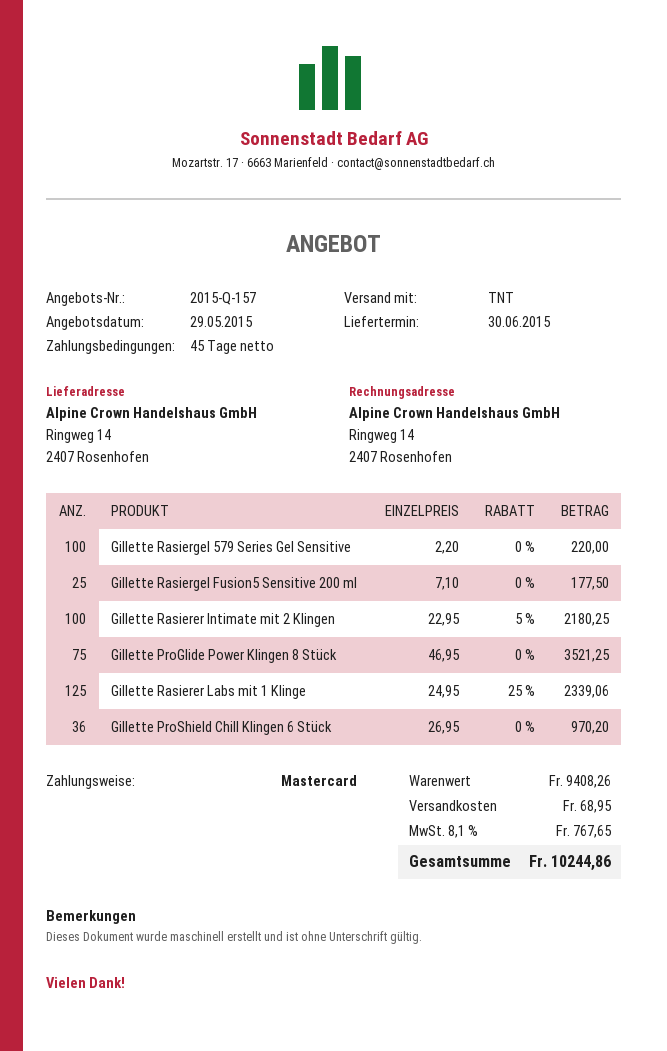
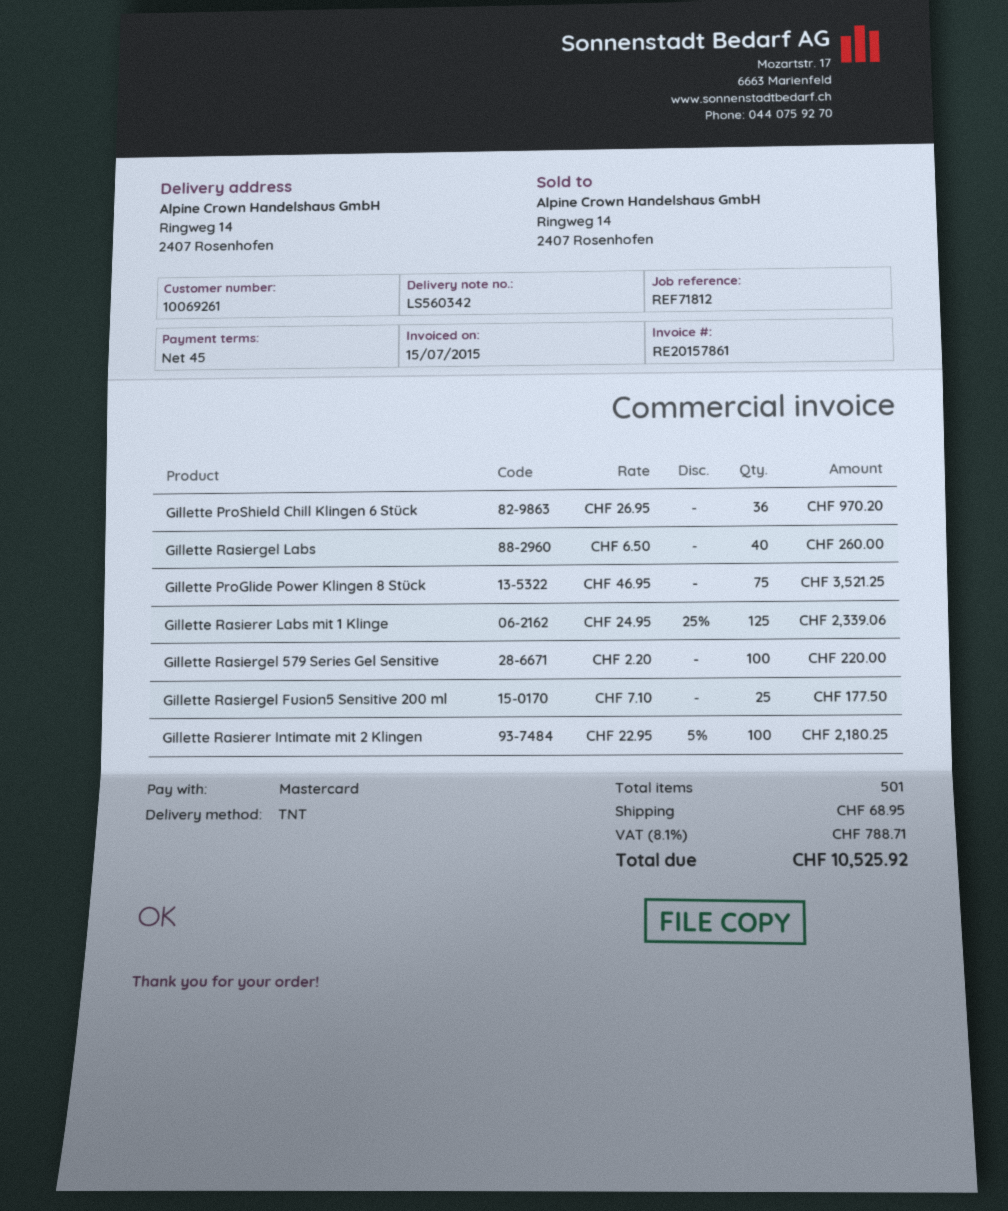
Gillette Rasiergel Labs: none -> 40 x 6.50 = 260.00
tax: 8.1% = 767.65 -> 8.1% = 788.71
total: 10244.86 -> 10525.92

